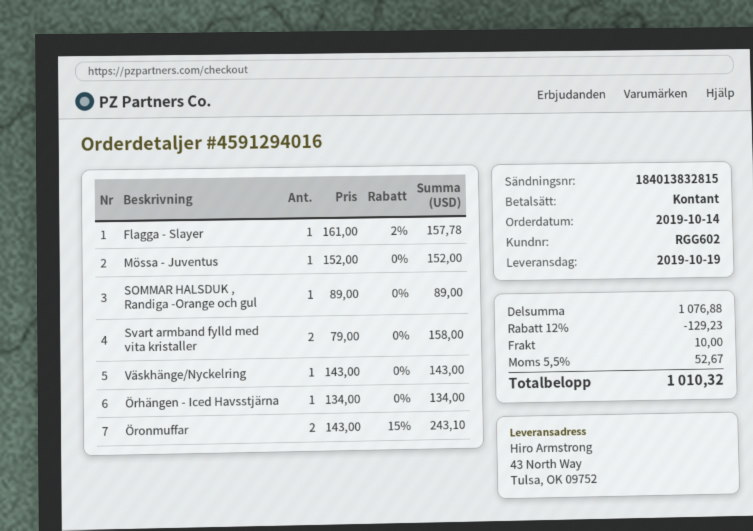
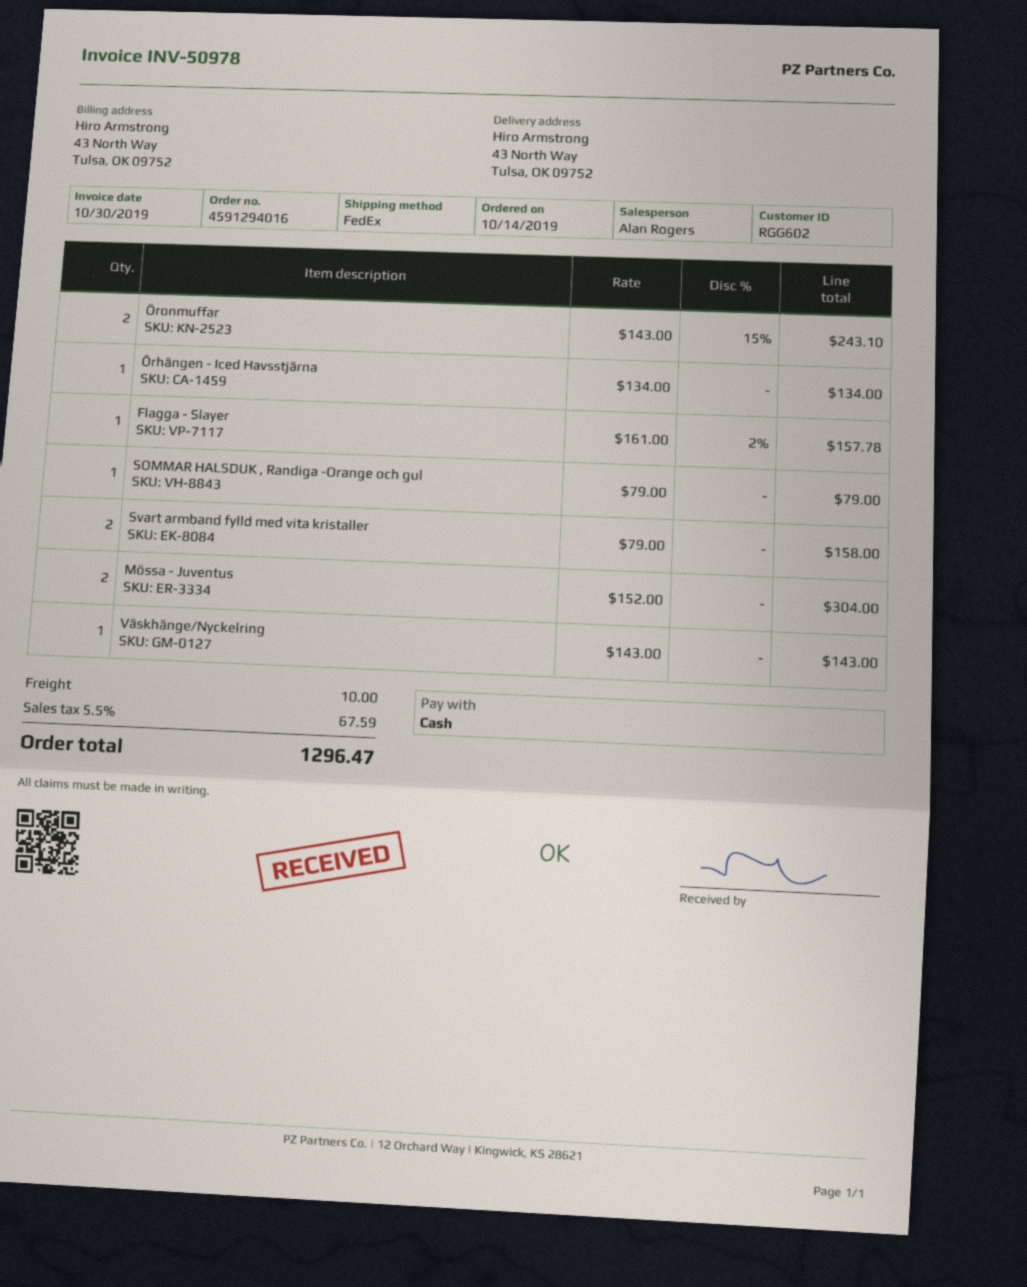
Mössa - Juventus: 1 x 152.00 = 152.00 -> 2 x 152.00 = 304.00
SOMMAR HALSDUK , Randiga -Orange och gul: 1 x 89.00 = 89.00 -> 1 x 79.00 = 79.00
discount: 12% = 129.23 -> none
tax: 5.5% = 52.67 -> 5.5% = 67.59
total: 1010.32 -> 1296.47

